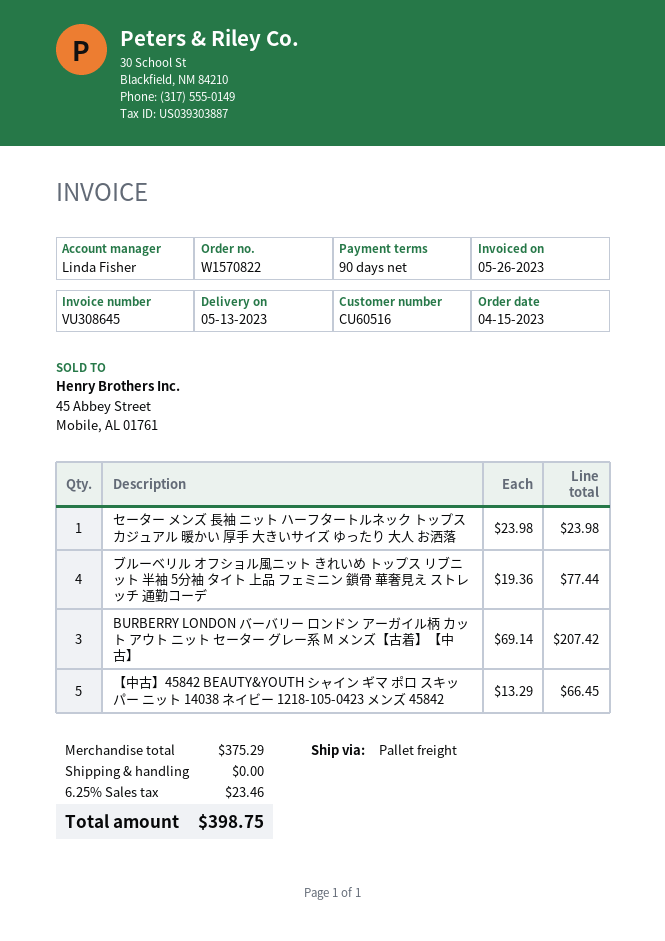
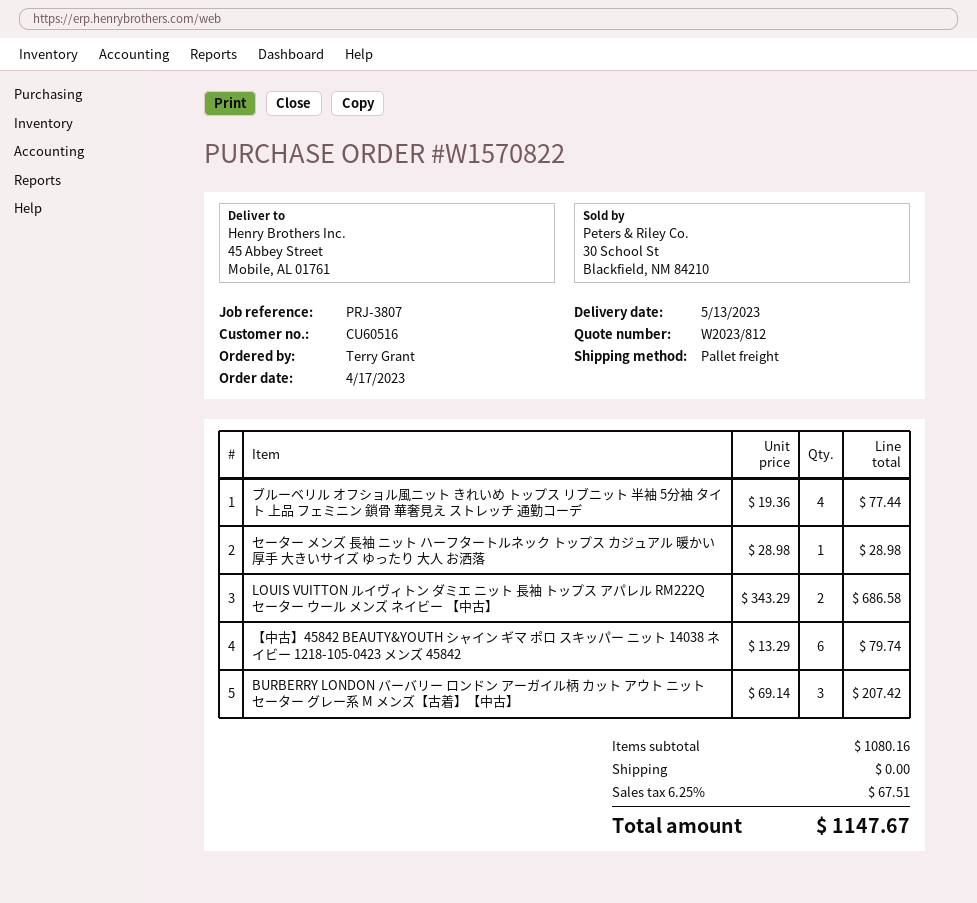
order date: 2023-04-15 -> 2023-04-17
セーター メンズ 長袖 ニット ハーフタートルネック トップス カジュアル 暖かい 厚手 大きいサイズ ゆったり 大人 お洒落: 1 x 23.98 = 23.98 -> 1 x 28.98 = 28.98
【中古】45842 BEAUTY&YOUTH シャイン ギマ ポロ スキッパー ニット 14038 ネイビー 1218-105-0423 メンズ 45842: 5 x 13.29 = 66.45 -> 6 x 13.29 = 79.74
LOUIS VUITTON ルイヴィトン ダミエ ニット 長袖 トップス アパレル RM222Q セーター ウール メンズ ネイビー 【中古】: none -> 2 x 343.29 = 686.58
subtotal: 375.29 -> 1080.16
tax: 6.25% = 23.46 -> 6.25% = 67.51
total: 398.75 -> 1147.67

